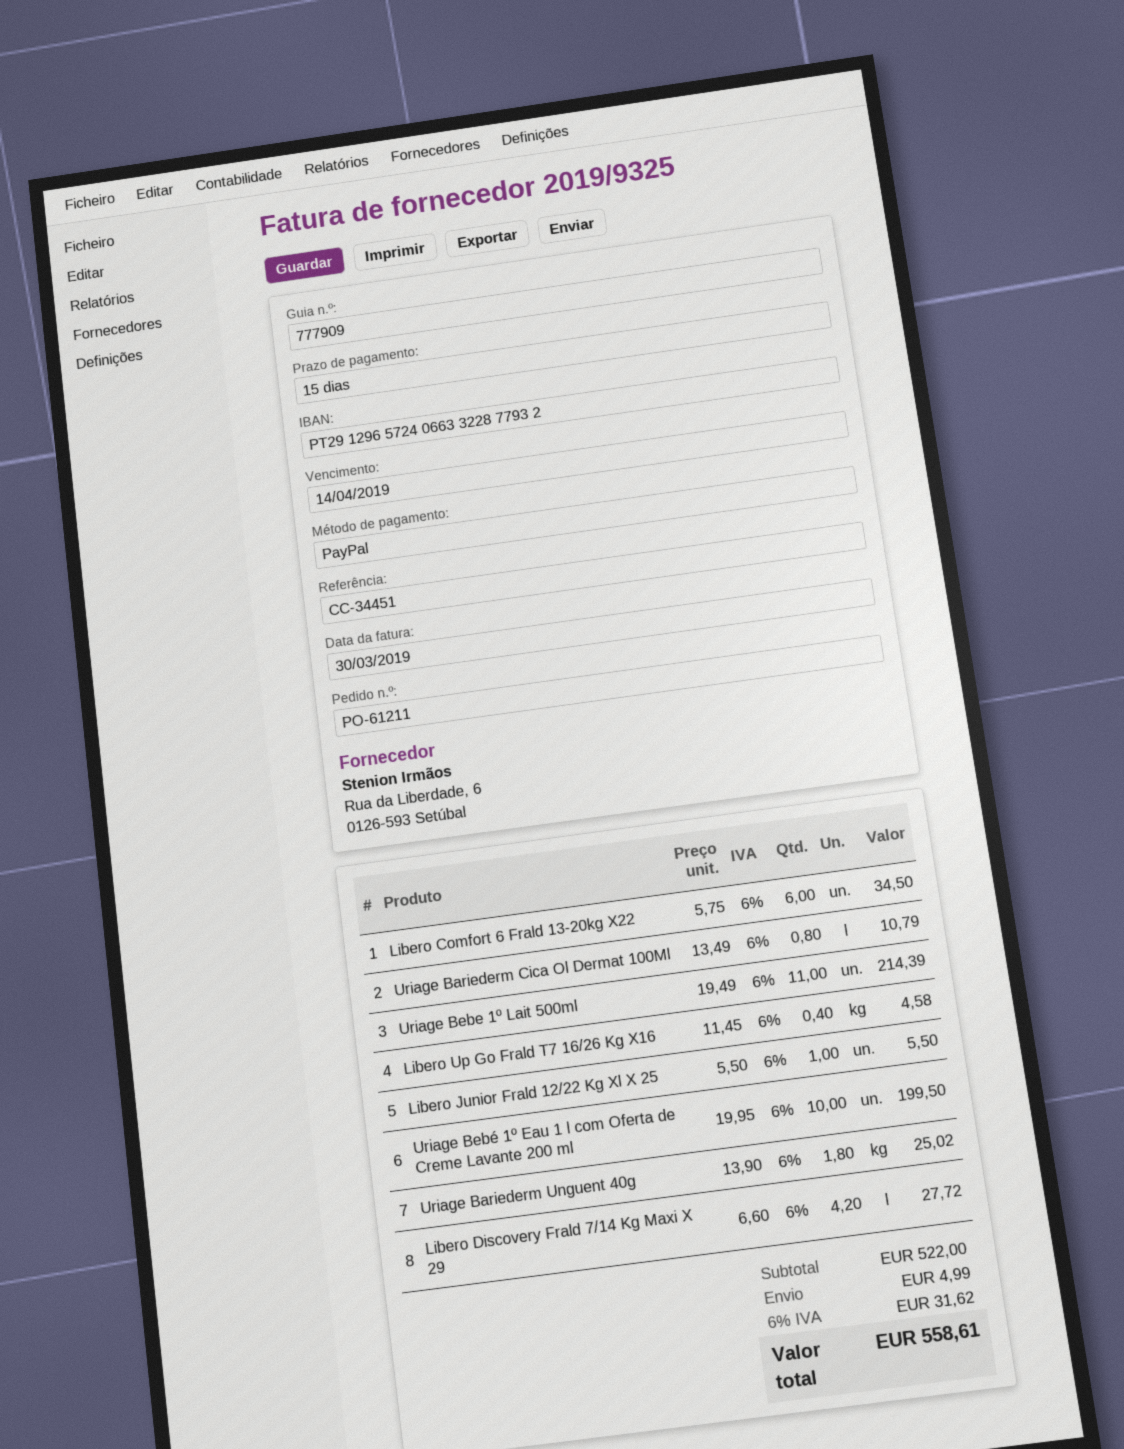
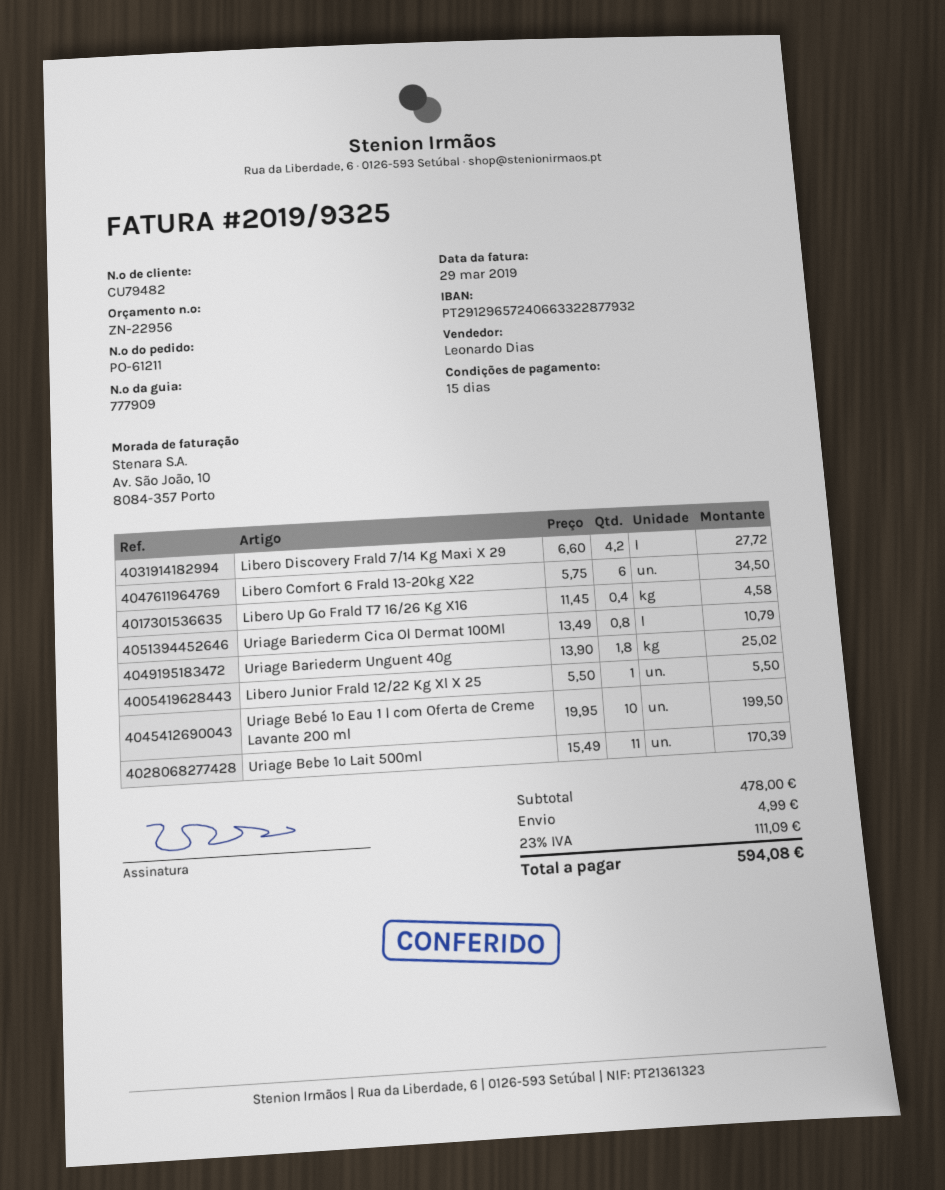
invoice date: 2019-03-30 -> 2019-03-29
Uriage Bebe 1º Lait 500ml: 11 x 19.49 = 214.39 -> 11 x 15.49 = 170.39
subtotal: 522.00 -> 478.00
tax: 6% = 31.62 -> 23% = 111.09
total: 558.61 -> 594.08

